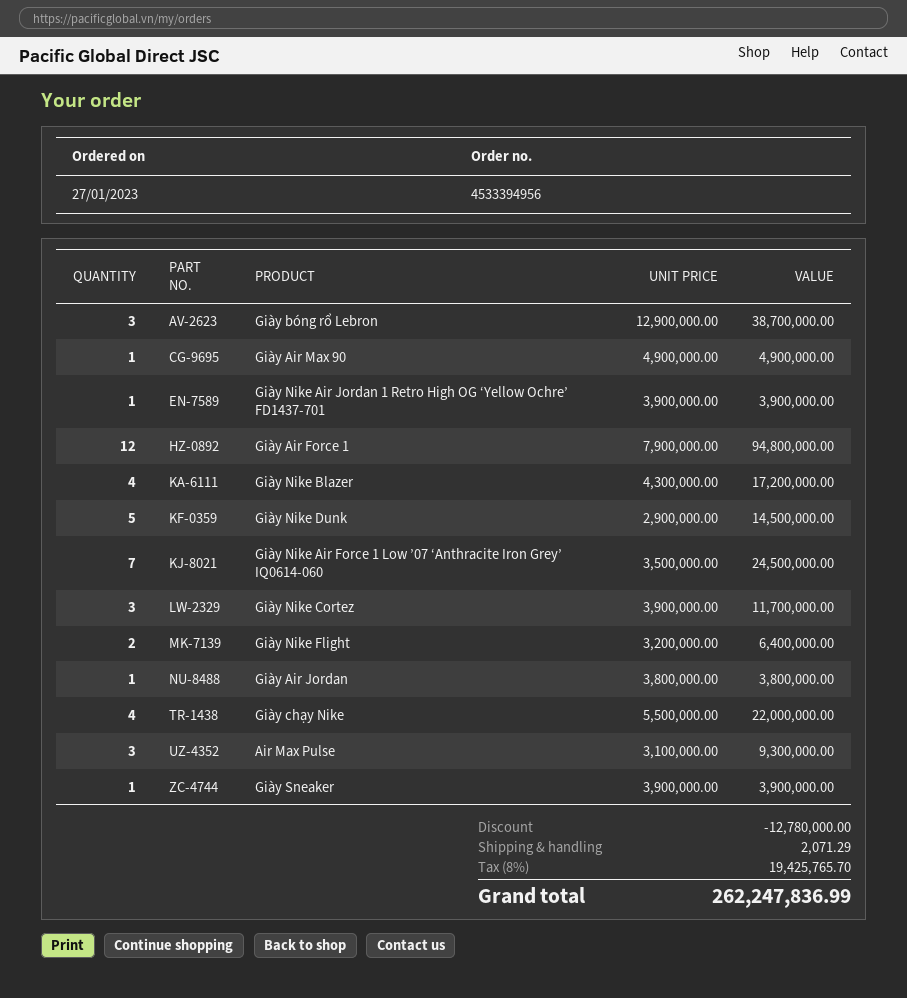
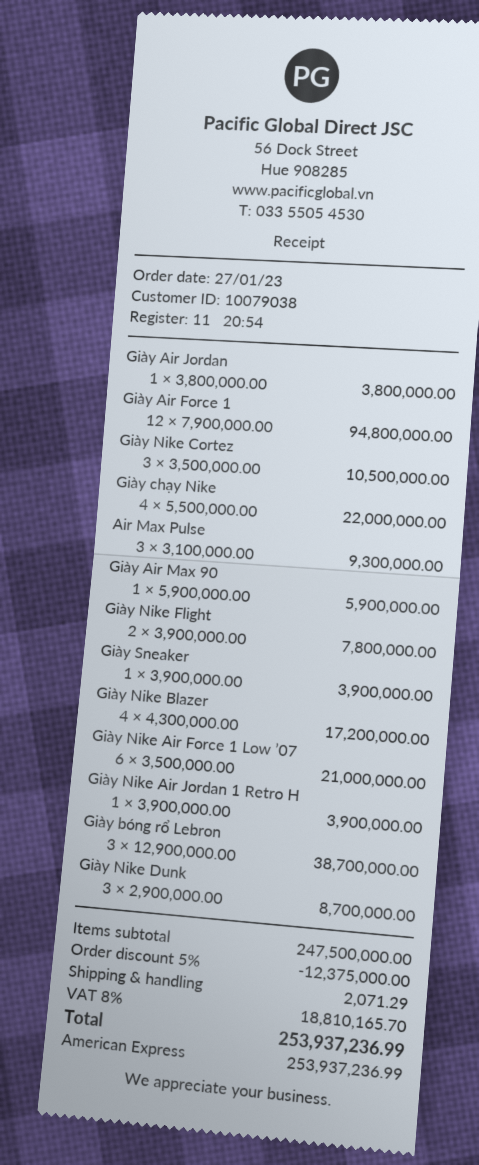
Giày Air Max 90: 1 x 4900000.00 = 4900000.00 -> 1 x 5900000.00 = 5900000.00
Giày Nike Dunk: 5 x 2900000.00 = 14500000.00 -> 3 x 2900000.00 = 8700000.00
Giày Nike Air Force 1 Low ’07 ‘Anthracite Iron Grey’ IQ0614-060: 7 x 3500000.00 = 24500000.00 -> 6 x 3500000.00 = 21000000.00
Giày Nike Cortez: 3 x 3900000.00 = 11700000.00 -> 3 x 3500000.00 = 10500000.00
Giày Nike Flight: 2 x 3200000.00 = 6400000.00 -> 2 x 3900000.00 = 7800000.00
discount: 12780000.00 -> 12375000.00
tax: 8% = 19425765.70 -> 8% = 18810165.70
total: 262247836.99 -> 253937236.99

